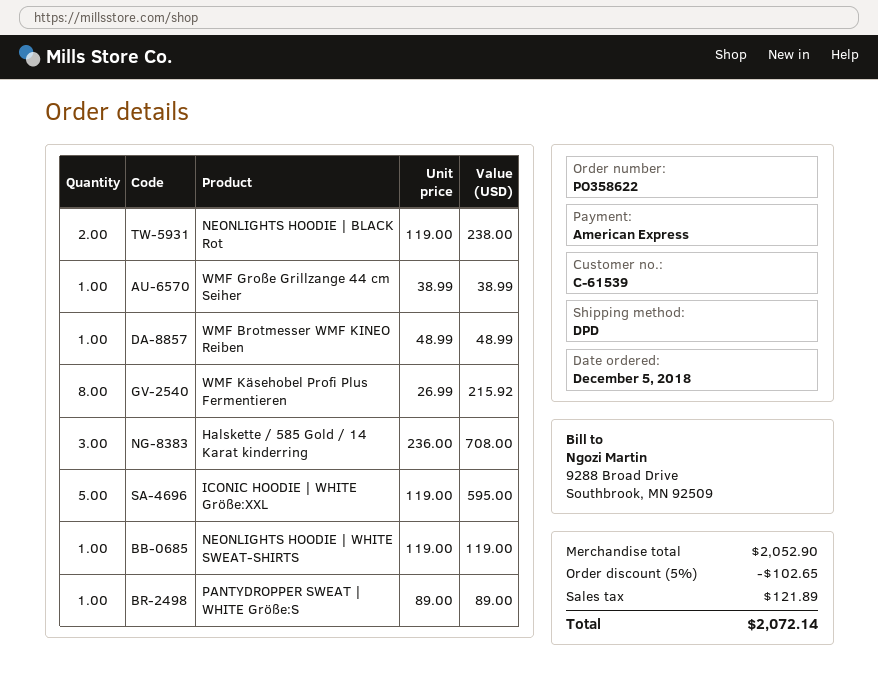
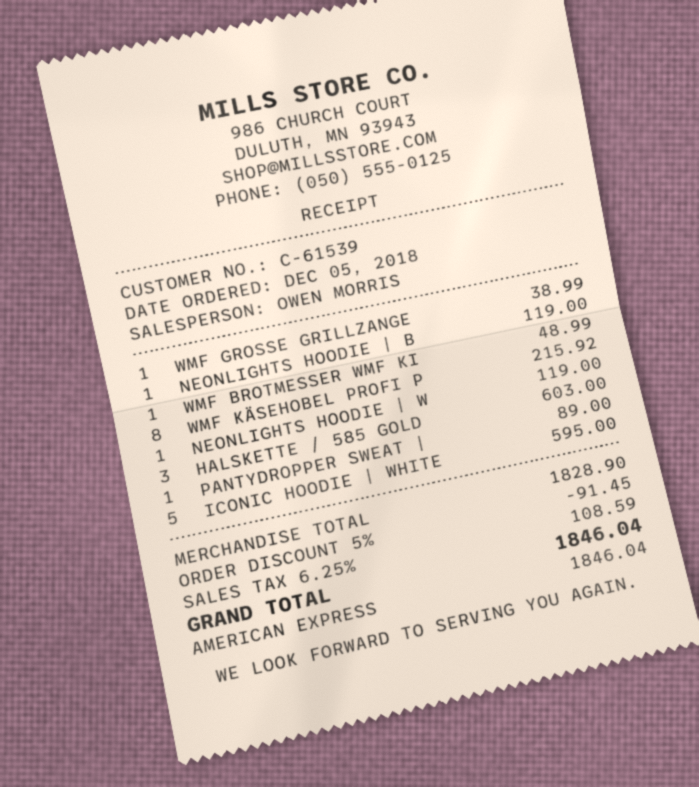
NEONLIGHTS HOODIE | BLACK Rot: 2 for 238.00 -> 1 for 119.00
Halskette / 585 Gold / 14 Karat kinderring: 3 for 708.00 -> 3 for 603.00
subtotal: 2052.90 -> 1828.90
discount: 5% = 102.65 -> 5% = 91.45
tax: 121.89 -> 108.59
total: 2072.14 -> 1846.04

